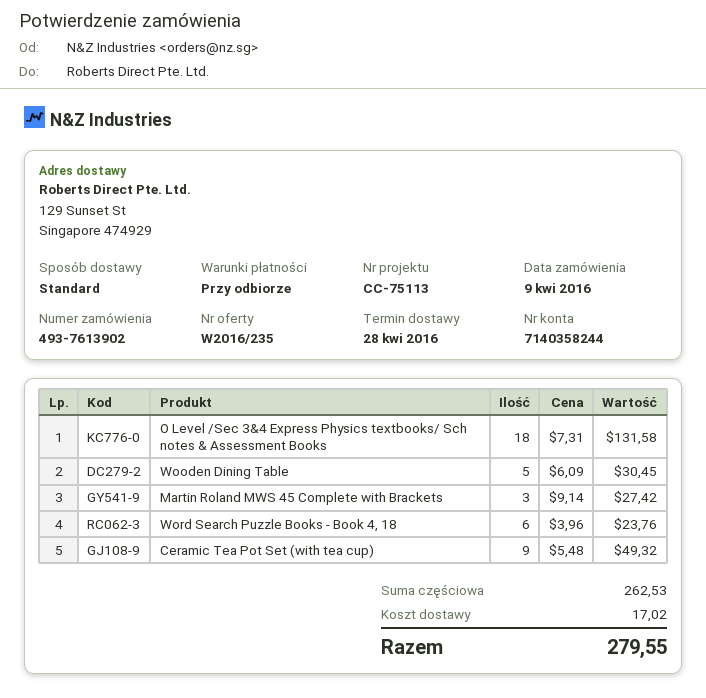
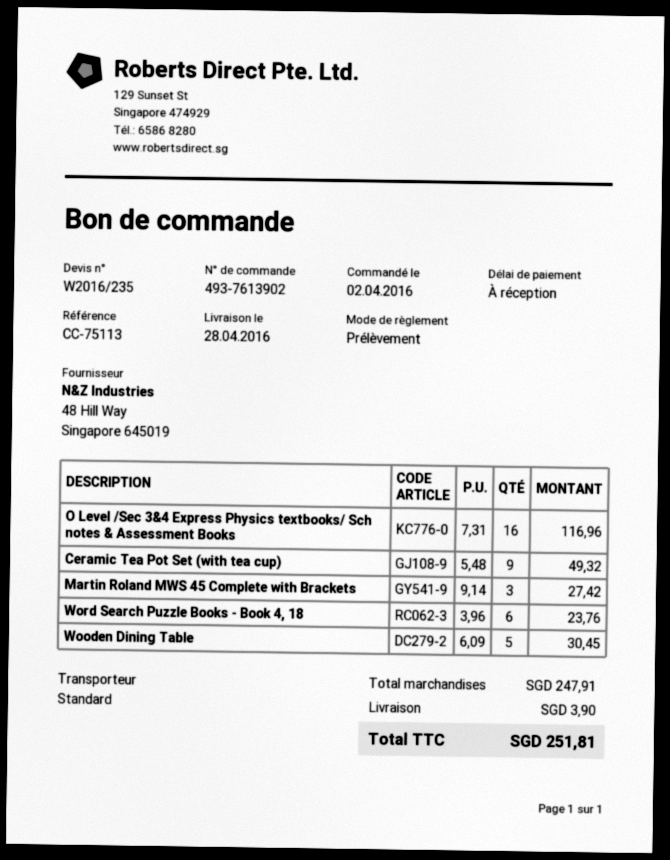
order date: 2016-04-09 -> 2016-04-02
O Level /Sec 3&4 Express Physics textbooks/ Sch notes & Assessment Books: 18 x 7.31 = 131.58 -> 16 x 7.31 = 116.96
subtotal: 262.53 -> 247.91
shipping: 17.02 -> 3.90
total: 279.55 -> 251.81

